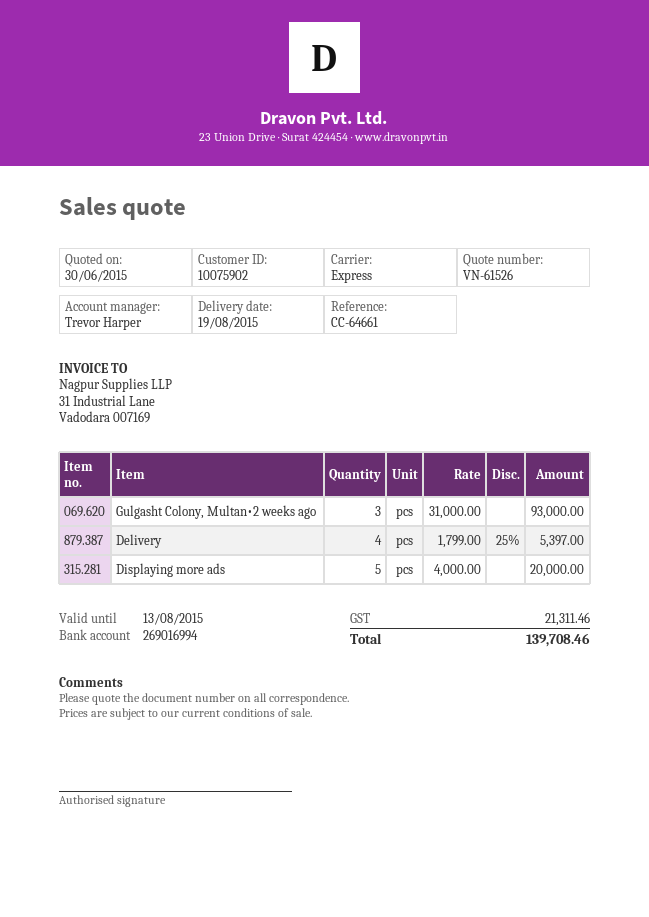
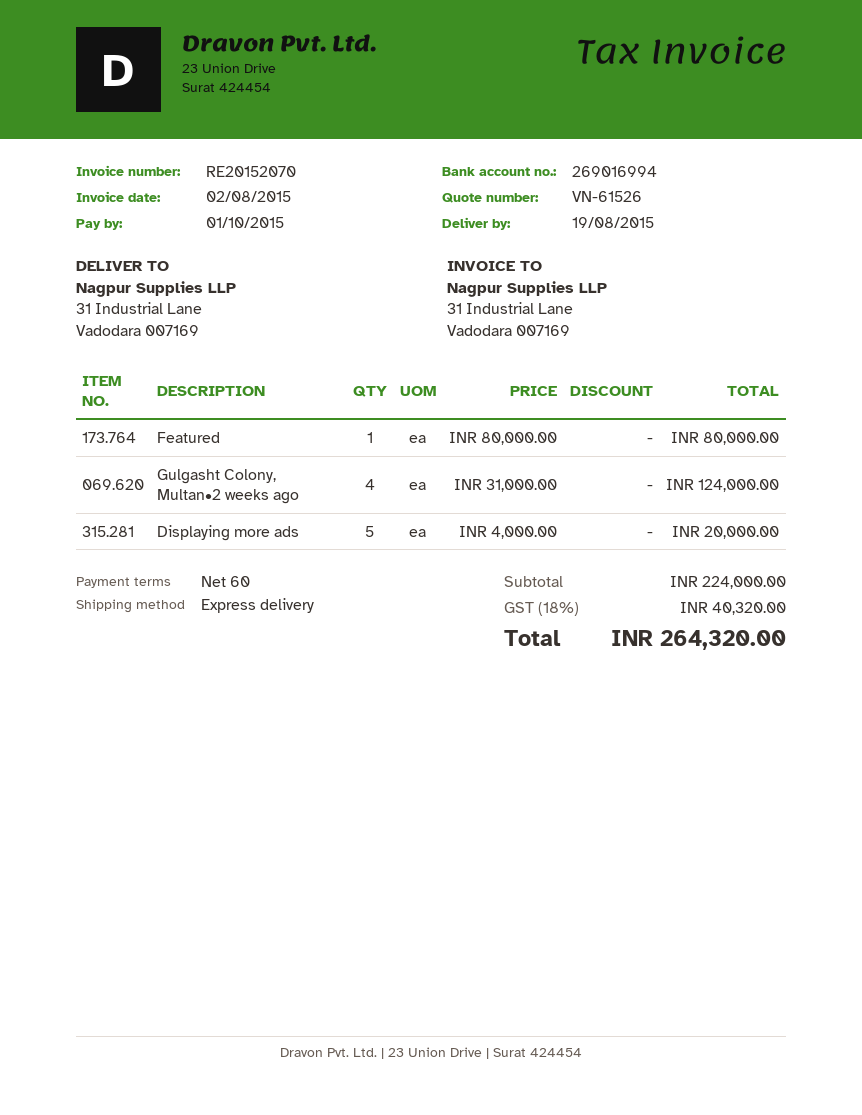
Gulgasht Colony, Multan•2 weeks ago: 3 x 31000.00 = 93000.00 -> 4 x 31000.00 = 124000.00
Delivery: 4 x 1799.00 - 25% = 5397.00 -> none
Featured: none -> 1 x 80000.00 = 80000.00
tax: 21311.46 -> 40320.00
total: 139708.46 -> 264320.00

